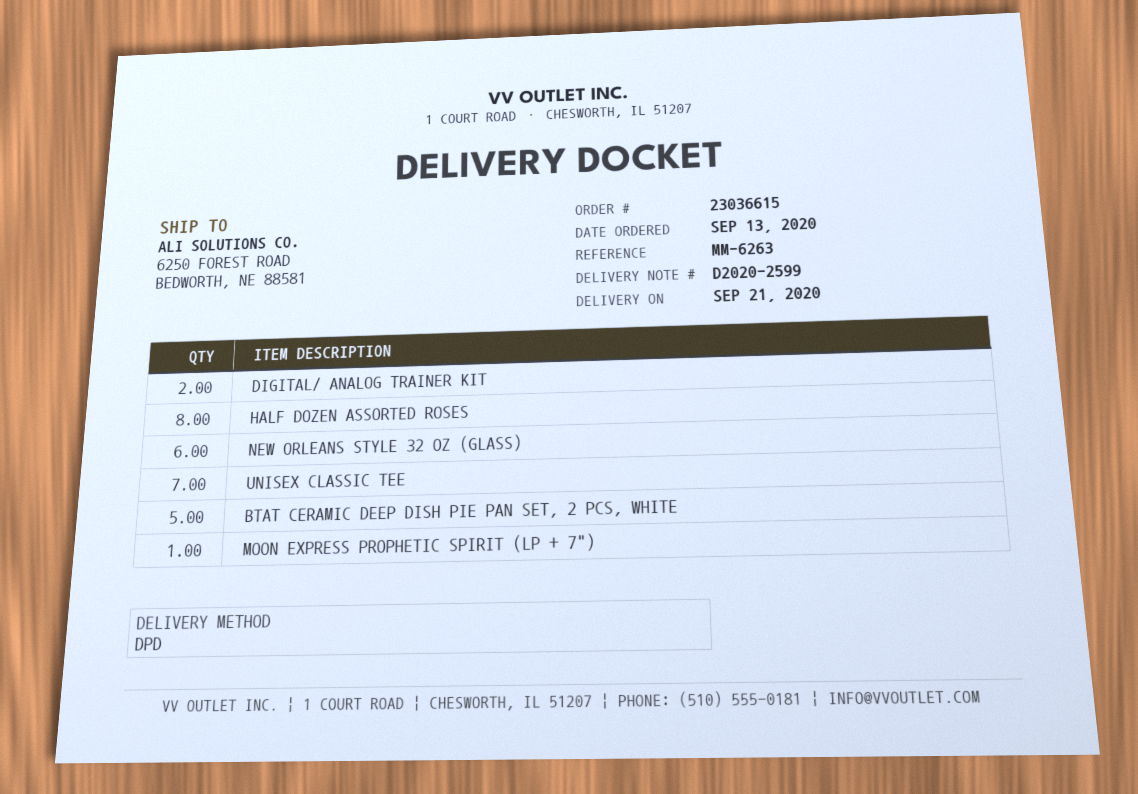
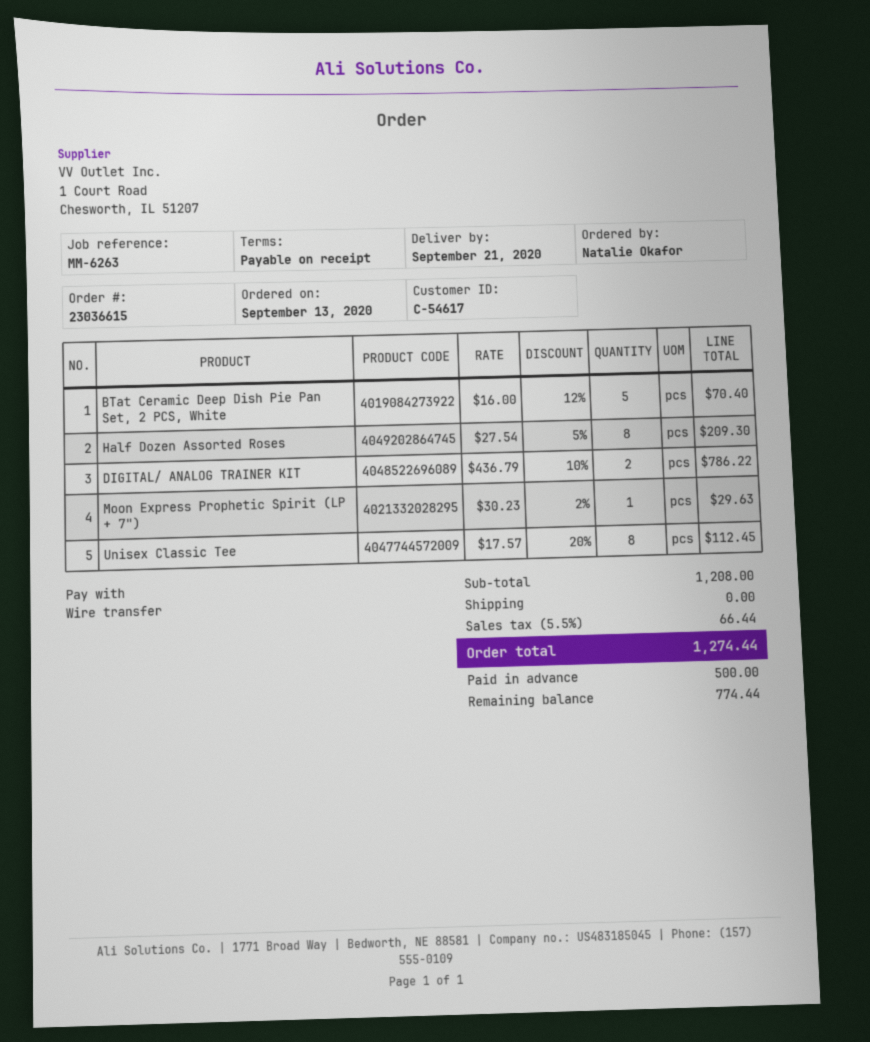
NEW ORLEANS STYLE 32 OZ (GLASS): 6 -> none
UNISEX CLASSIC TEE: 7 -> 8

